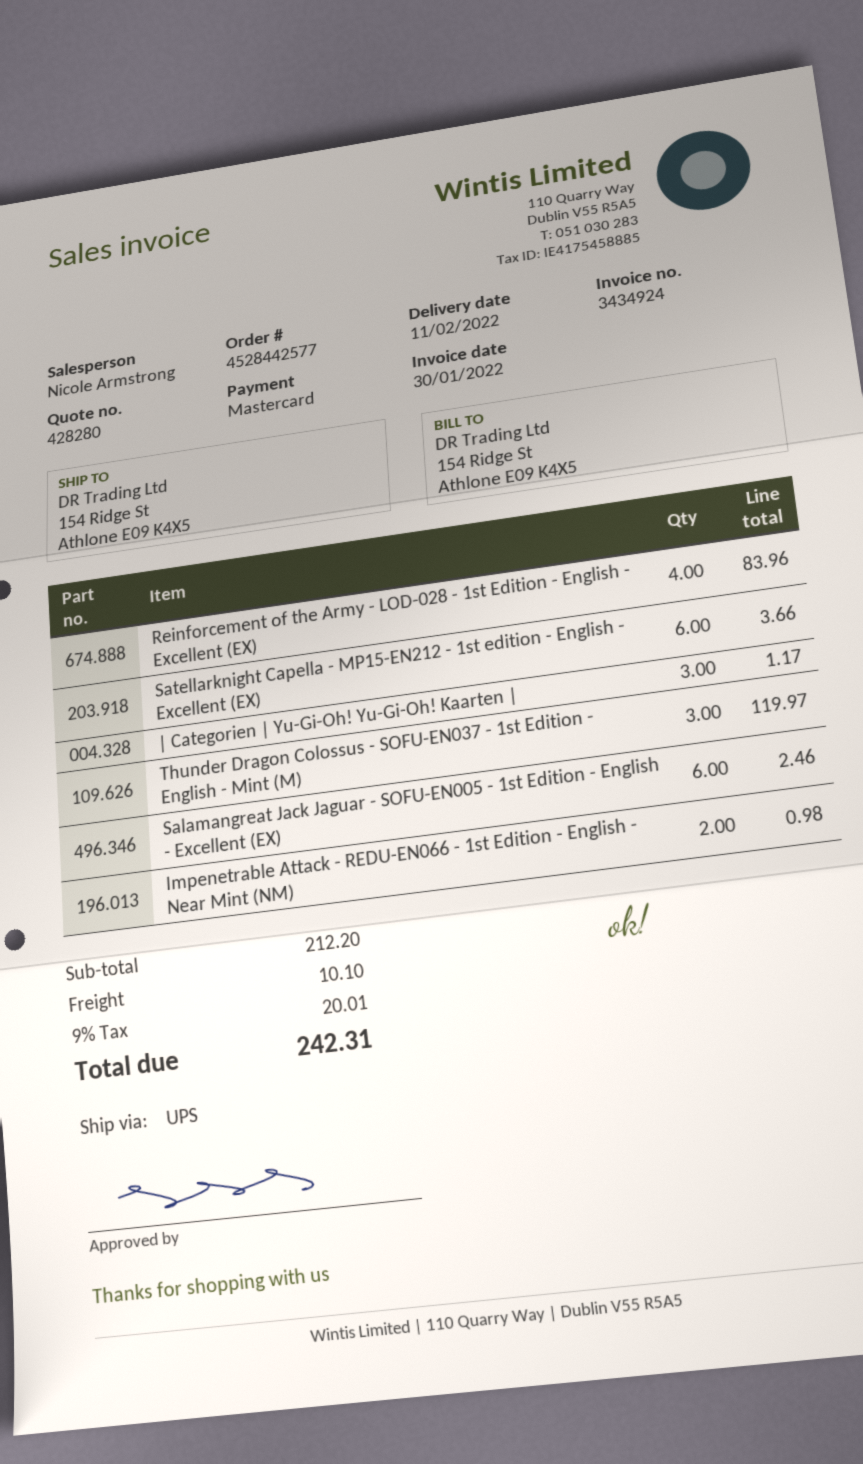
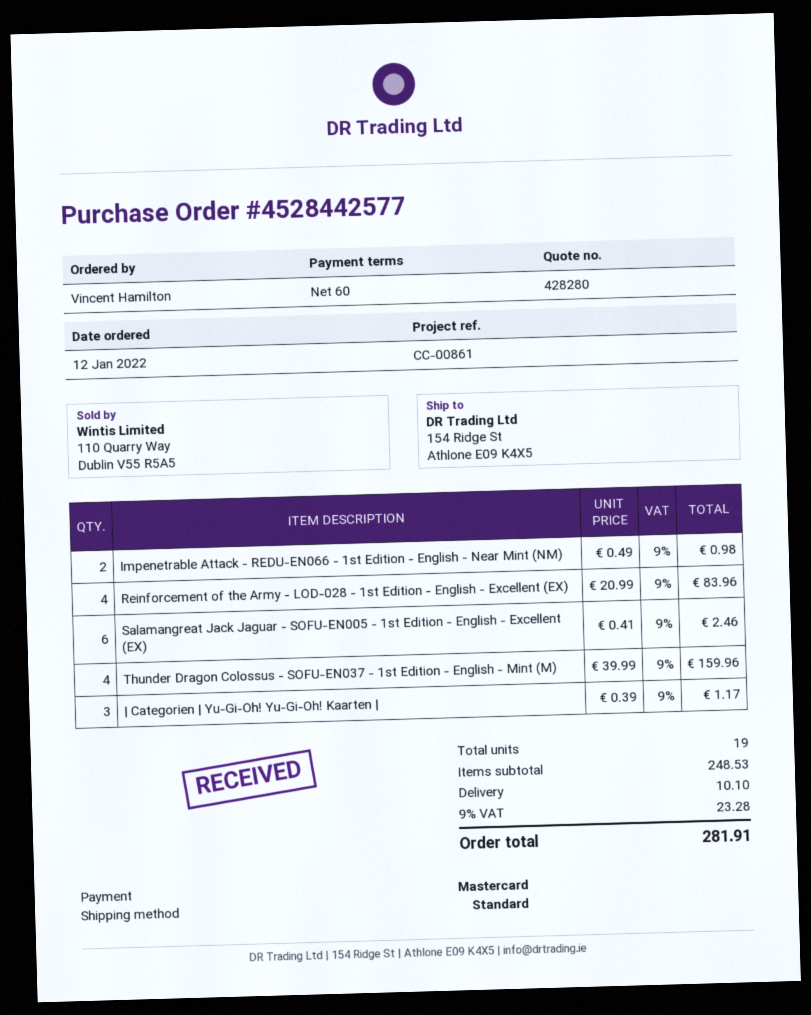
shipping method: UPS -> standard
Satellarknight Capella - MP15-EN212 - 1st edition - English - Excellent (EX): 6 for 3.66 -> none
Thunder Dragon Colossus - SOFU-EN037 - 1st Edition - English - Mint (M): 3 for 119.97 -> 4 for 159.96
subtotal: 212.20 -> 248.53
tax: 9% = 20.01 -> 9% = 23.28
total: 242.31 -> 281.91

